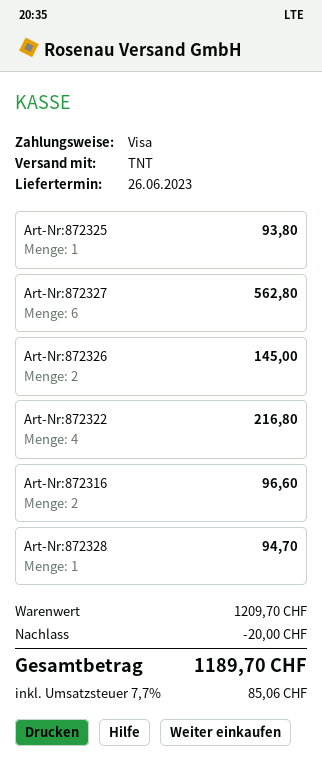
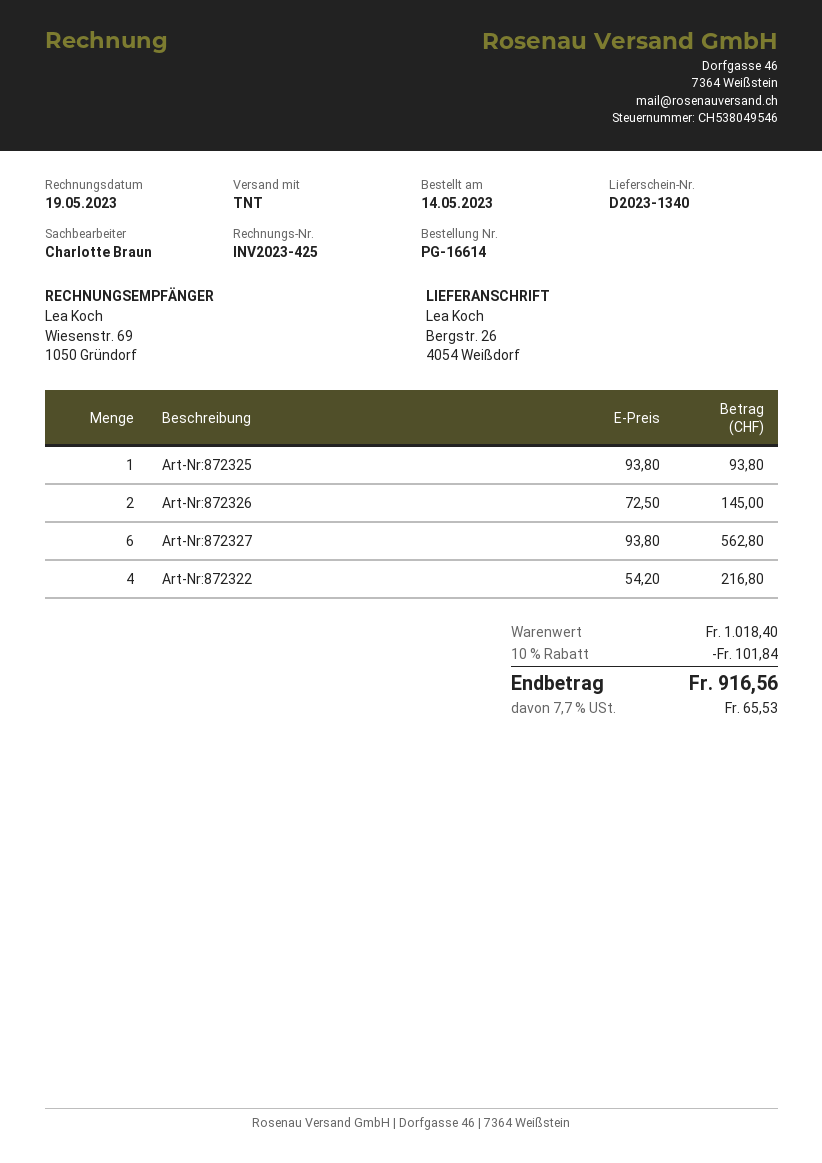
Art-Nr:872316: 2 for 96.60 -> none
Art-Nr:872328: 1 for 94.70 -> none
subtotal: 1209.70 -> 1018.40
discount: 20.00 -> 101.84
tax: 7.7% = 85.06 -> 7.7% = 65.53
total: 1189.70 -> 916.56

